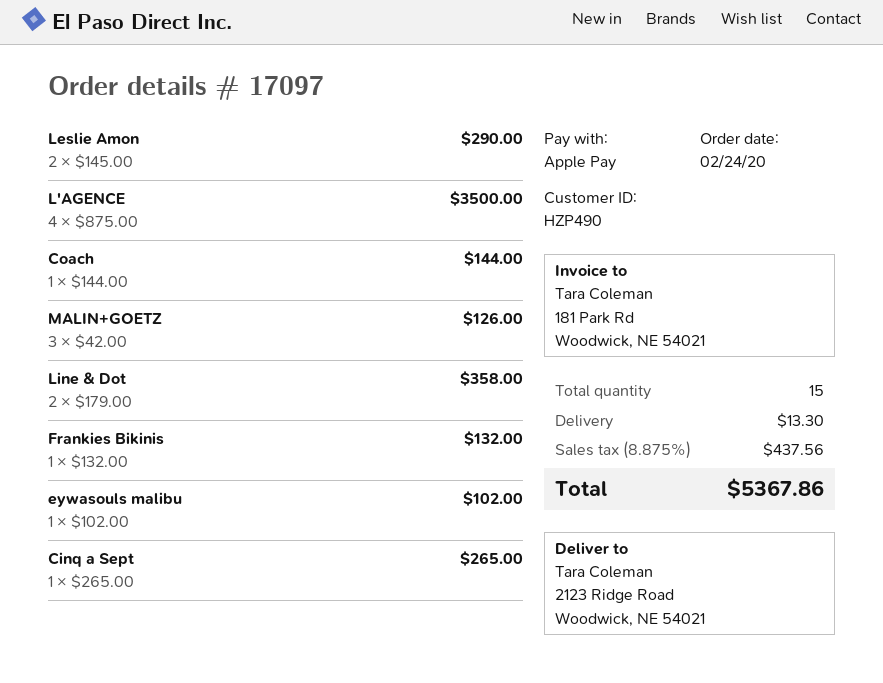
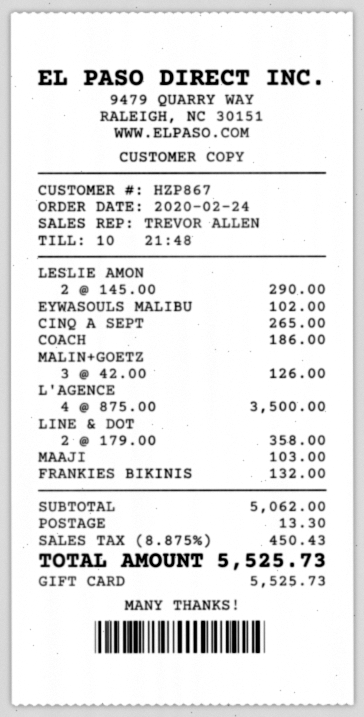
customer number: HZP490 -> HZP867
payment method: Apple Pay -> gift card
Coach: 1 x 144.00 = 144.00 -> 1 x 186.00 = 186.00
MAAJI: none -> 1 x 103.00 = 103.00
tax: 8.875% = 437.56 -> 8.875% = 450.43
total: 5367.86 -> 5525.73

